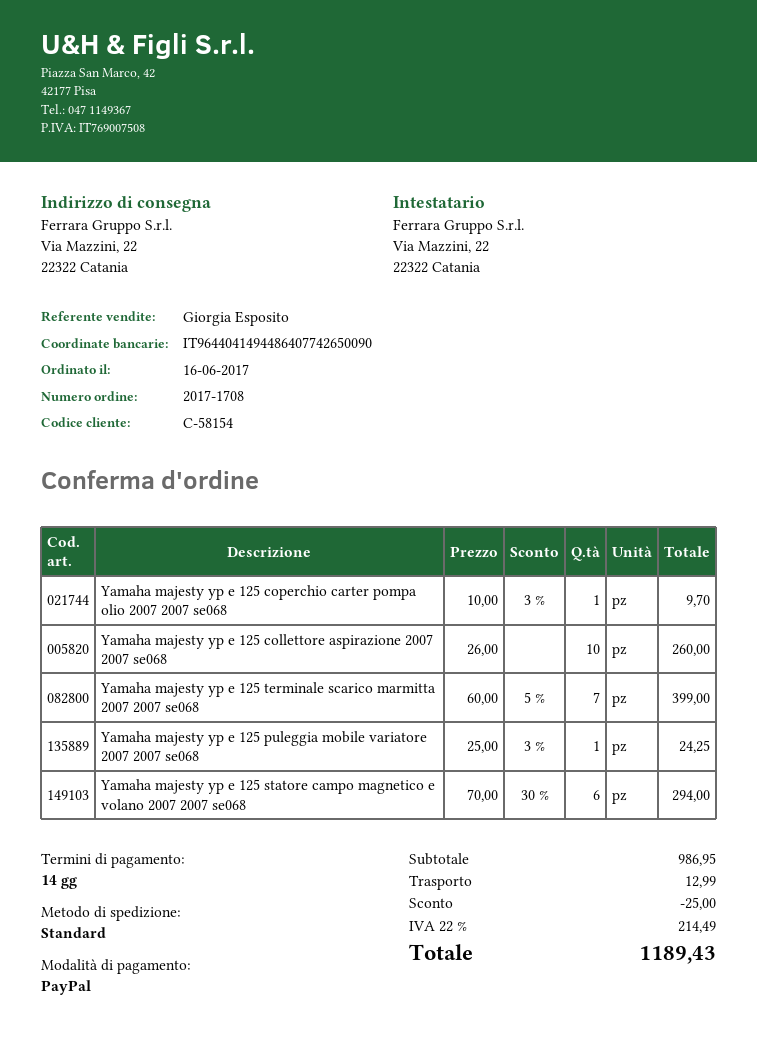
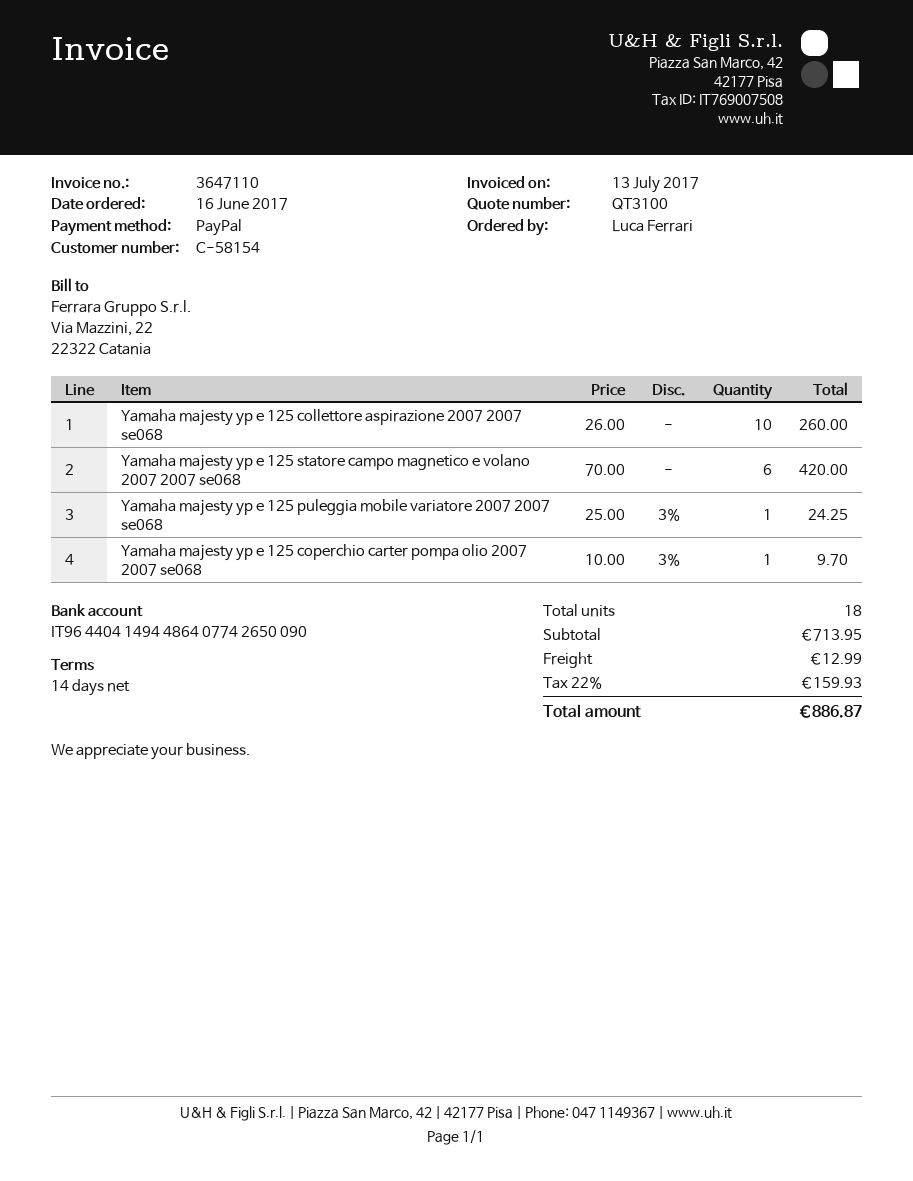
Yamaha majesty yp e 125 terminale scarico marmitta 2007 2007 se068: 7 x 60.00 - 5% = 399.00 -> none
Yamaha majesty yp e 125 statore campo magnetico e volano 2007 2007 se068: 6 x 70.00 - 30% = 294.00 -> 6 x 70.00 = 420.00
subtotal: 986.95 -> 713.95
discount: 25.00 -> none
tax: 22% = 214.49 -> 22% = 159.93
total: 1189.43 -> 886.87

